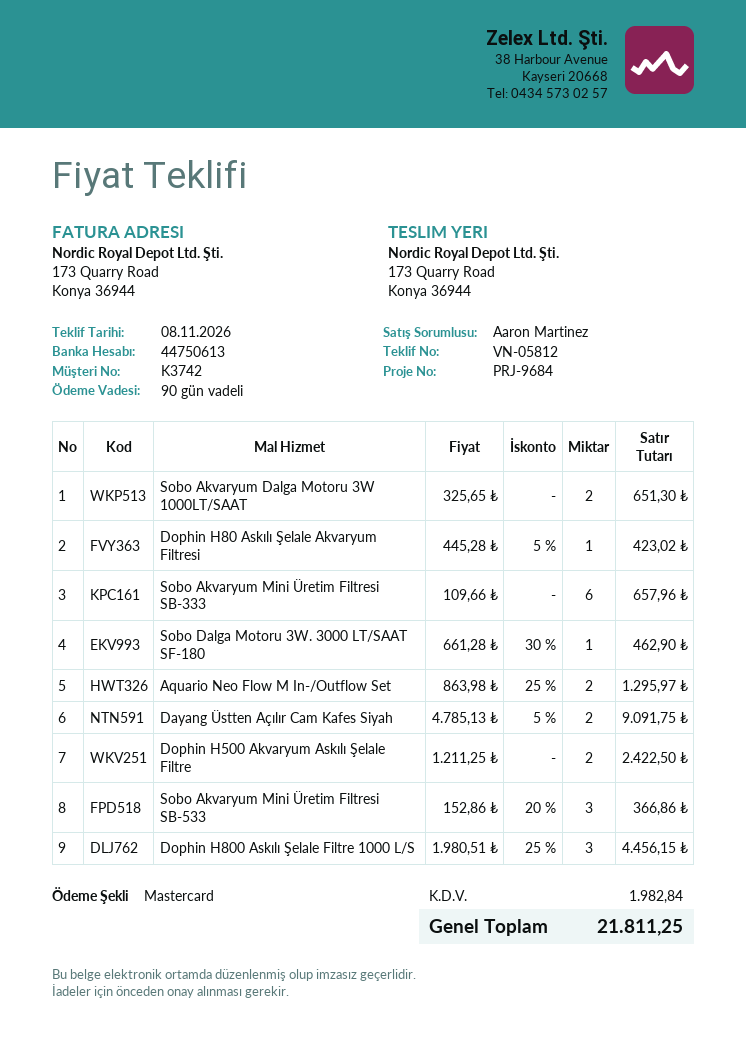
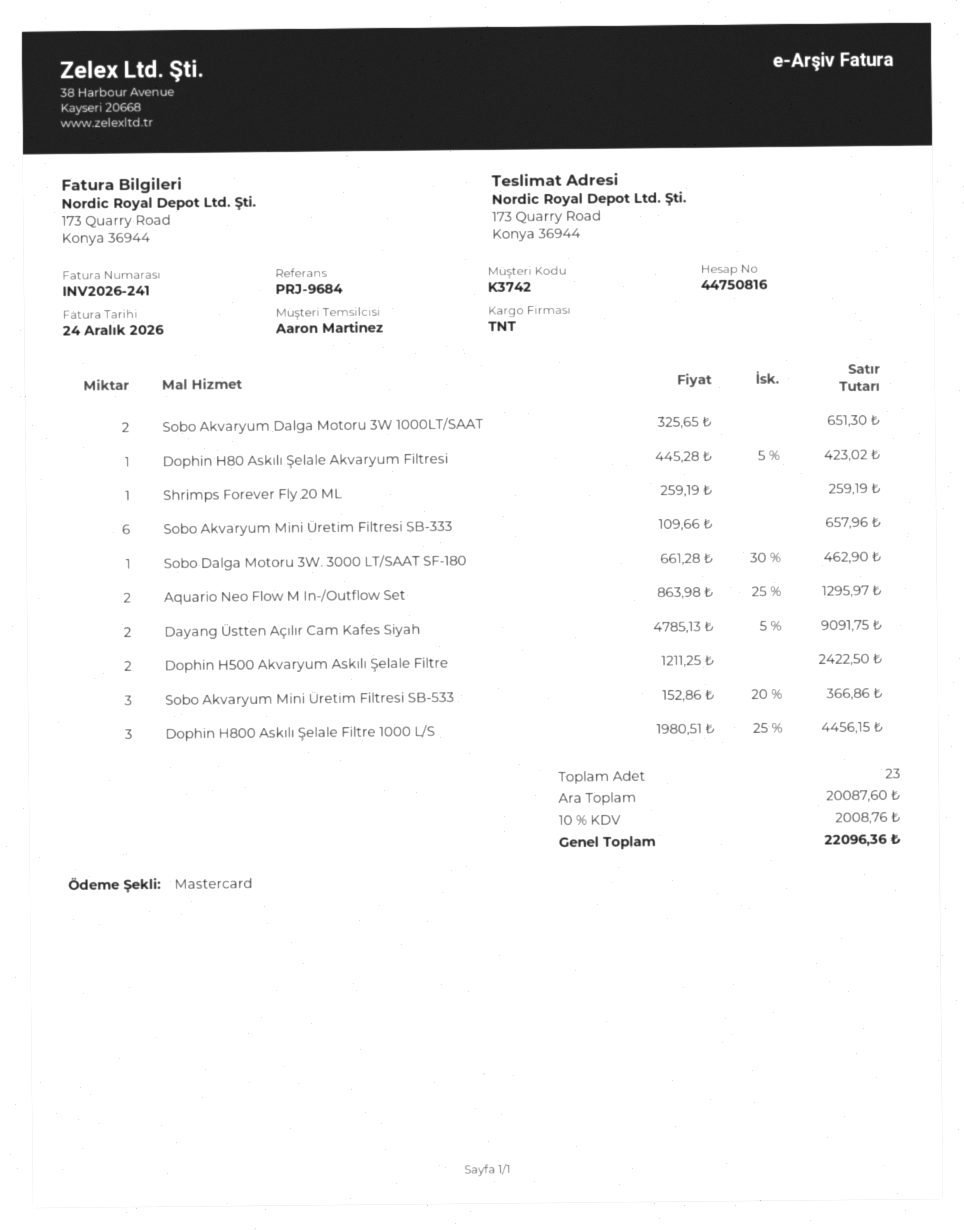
bank account: 44750613 -> 44750816
Shrimps Forever Fly 20 ML: none -> 1 x 259.19 = 259.19
tax: 1982.84 -> 2008.76
total: 21811.25 -> 22096.36

